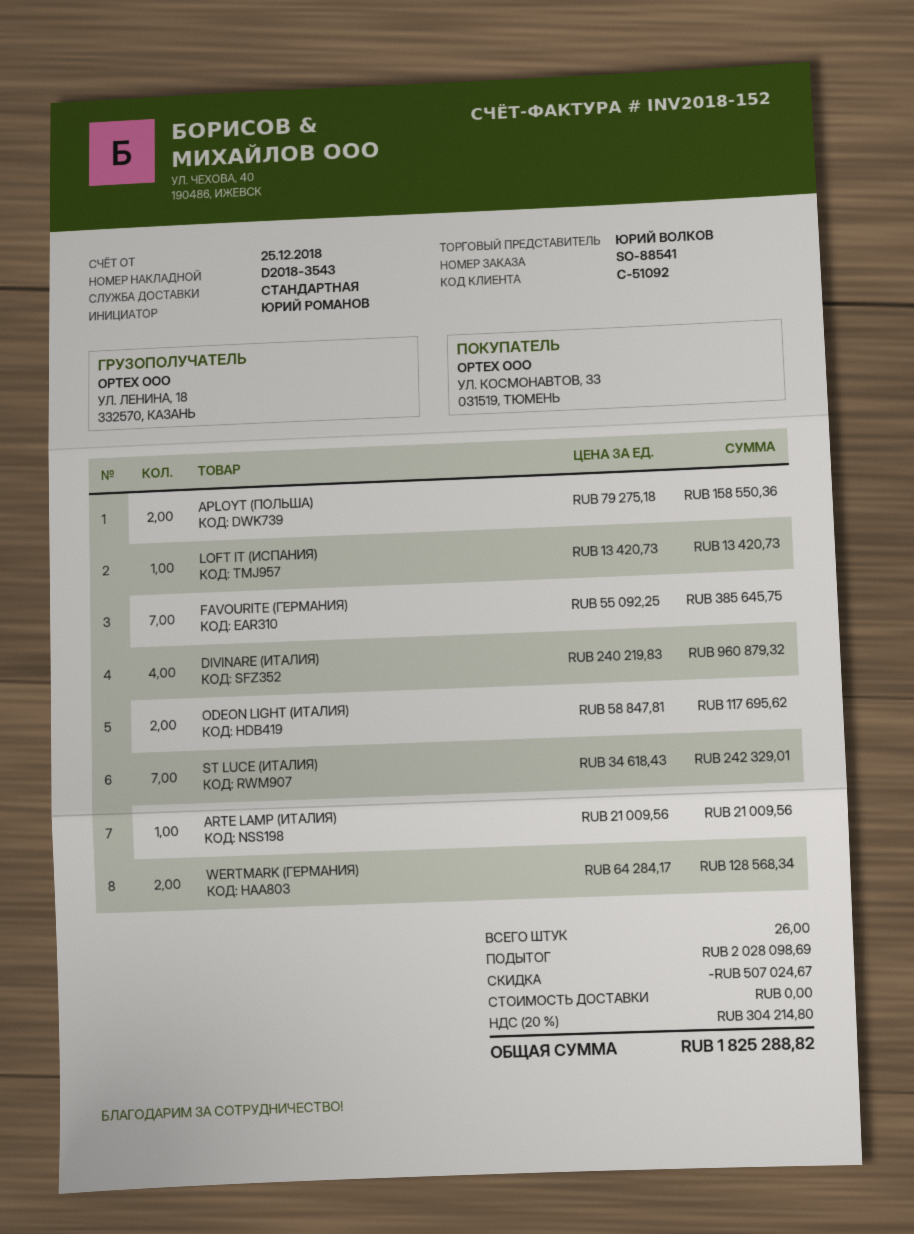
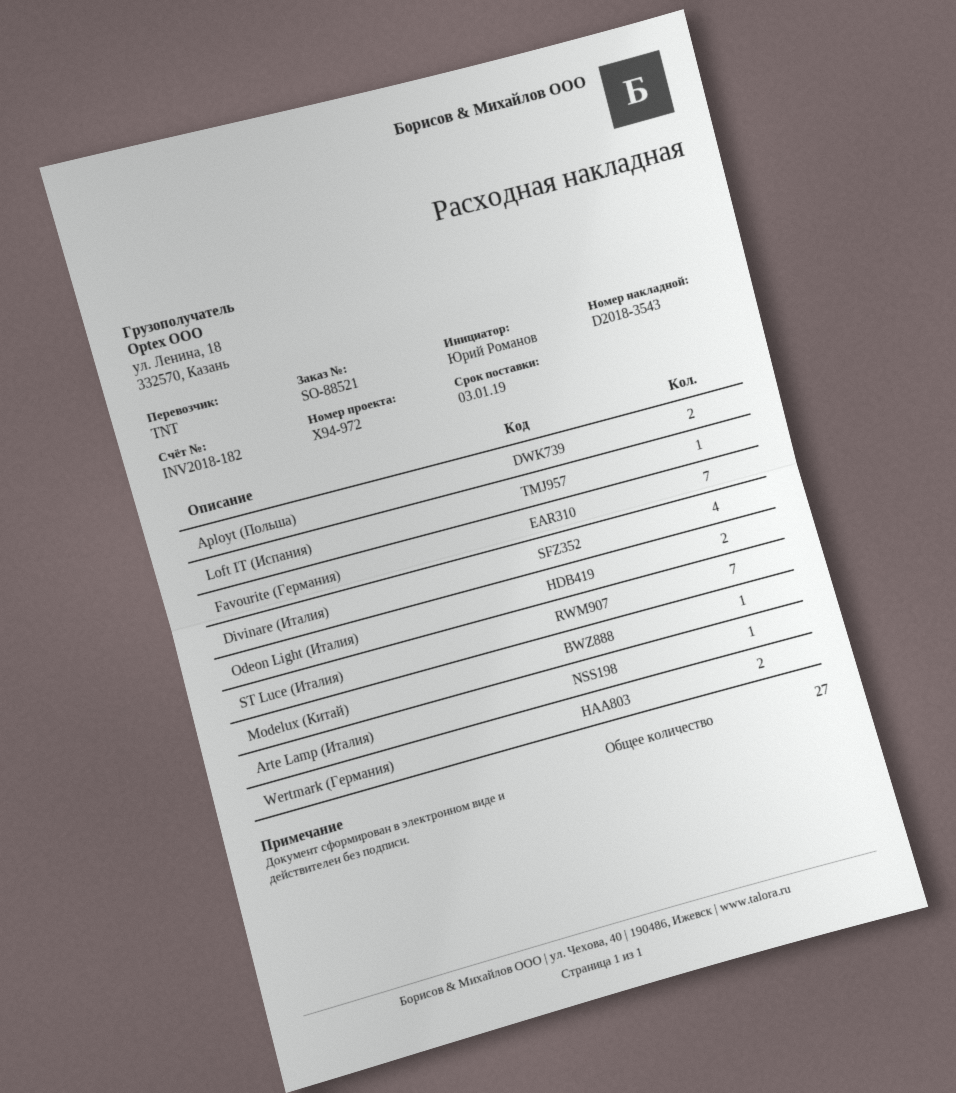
order number: SO-88541 -> SO-88521
invoice number: INV2018-152 -> INV2018-182
shipping method: standard -> TNT
Modelux (Китай): none -> 1
total quantity: 26 -> 27

